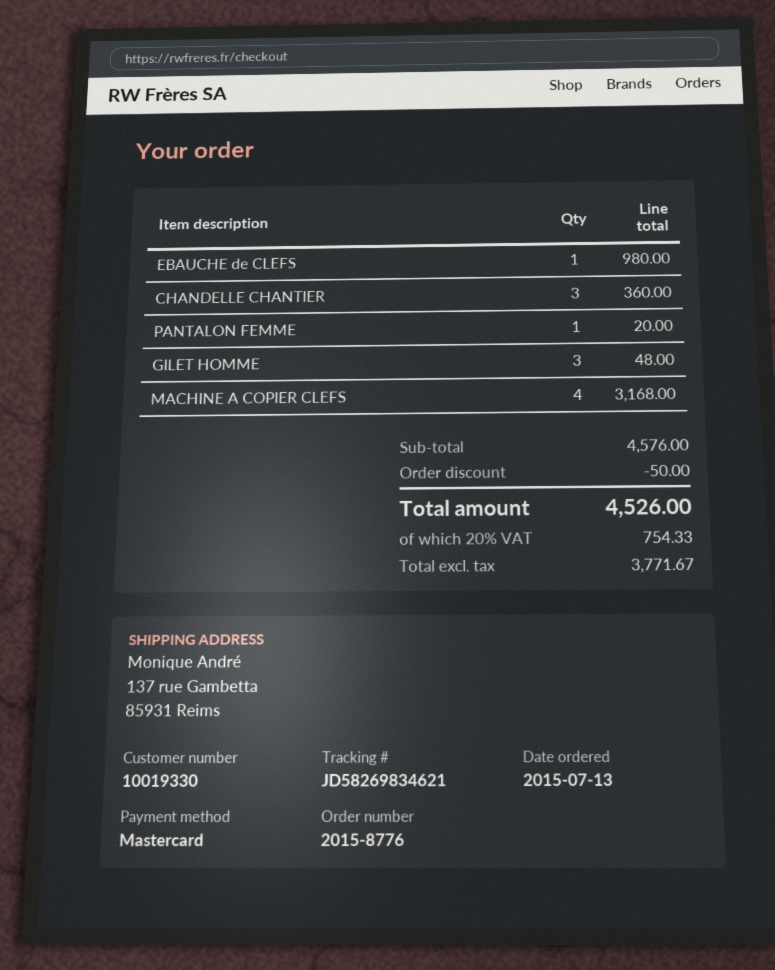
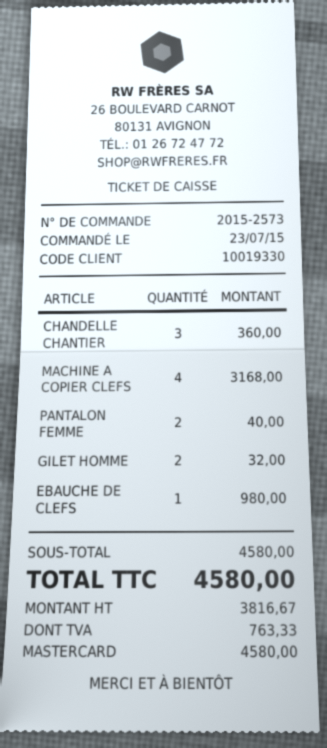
order number: 2015-8776 -> 2015-2573
order date: 2015-07-13 -> 2015-07-23
PANTALON FEMME: 1 for 20.00 -> 2 for 40.00
GILET HOMME: 3 for 48.00 -> 2 for 32.00
subtotal: 4576.00 -> 4580.00
discount: 50.00 -> none
net: 3771.67 -> 3816.67
tax: 754.33 -> 763.33
total: 4526.00 -> 4580.00

